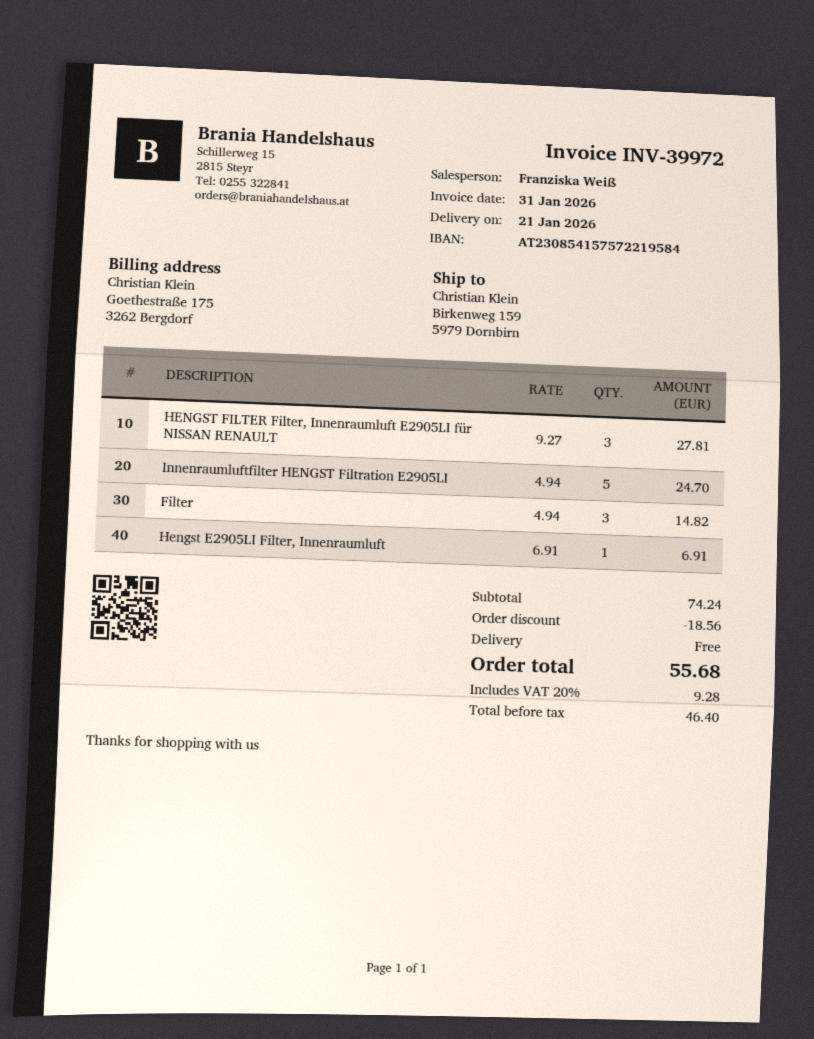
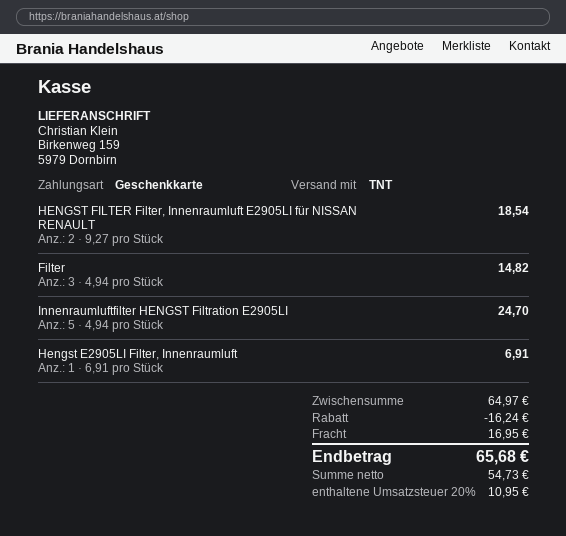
HENGST FILTER Filter, Innenraumluft E2905LI für NISSAN RENAULT: 3 x 9.27 = 27.81 -> 2 x 9.27 = 18.54
subtotal: 74.24 -> 64.97
discount: 18.56 -> 16.24
shipping: 0.00 -> 16.95
net: 46.40 -> 54.73
tax: 20% = 9.28 -> 20% = 10.95
total: 55.68 -> 65.68

